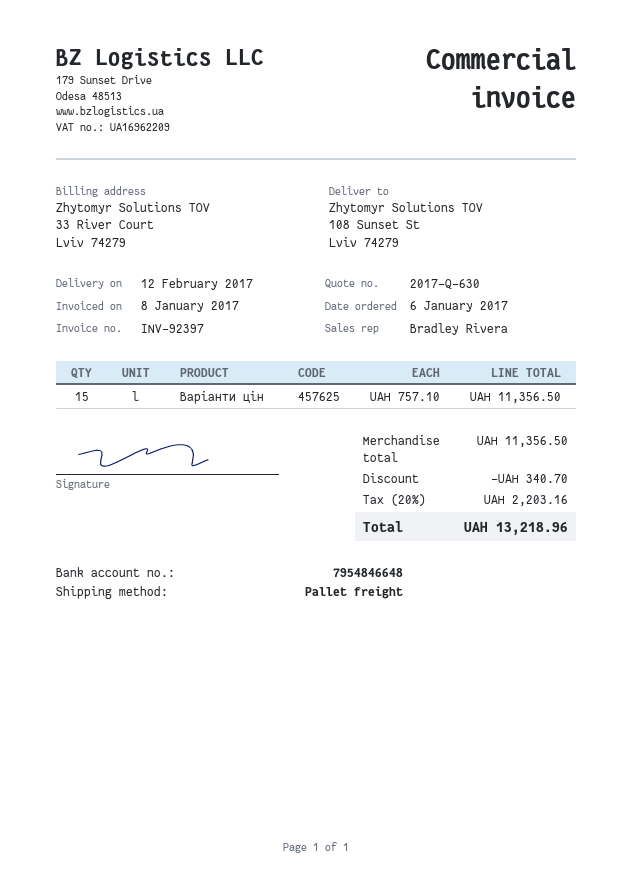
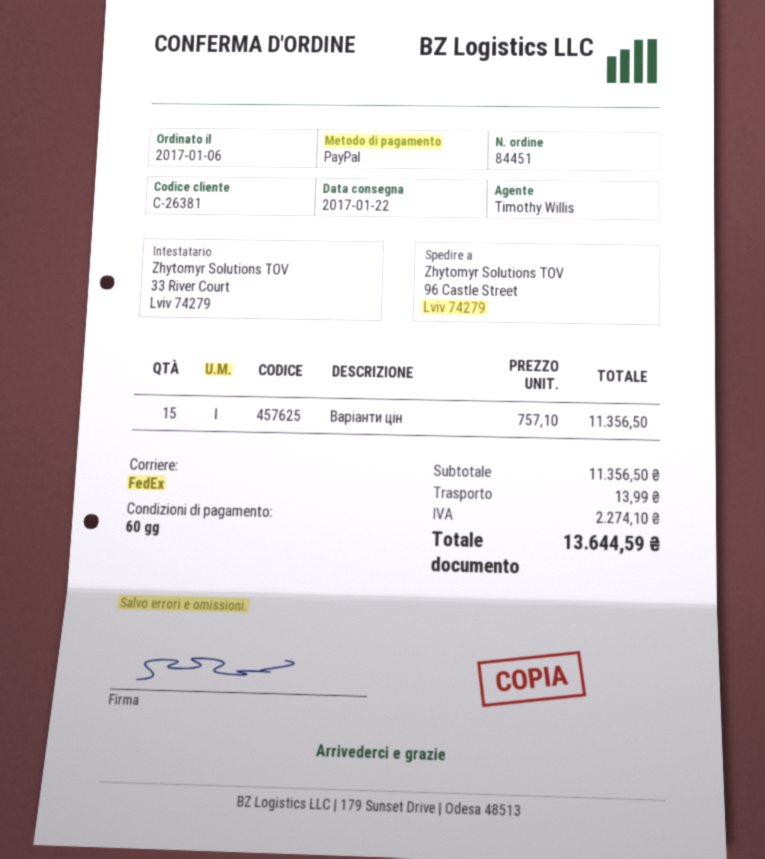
delivery date: 2017-02-12 -> 2017-01-22
sales rep: Bradley Rivera -> Timothy Willis
shipping method: pallet freight -> FedEx
ship to: 108 Sunset St, Lviv 74279 -> 96 Castle Street, Lviv 74279
discount: 340.70 -> none
shipping: none -> 13.99
tax: 2203.16 -> 2274.10
total: 13218.96 -> 13644.59

